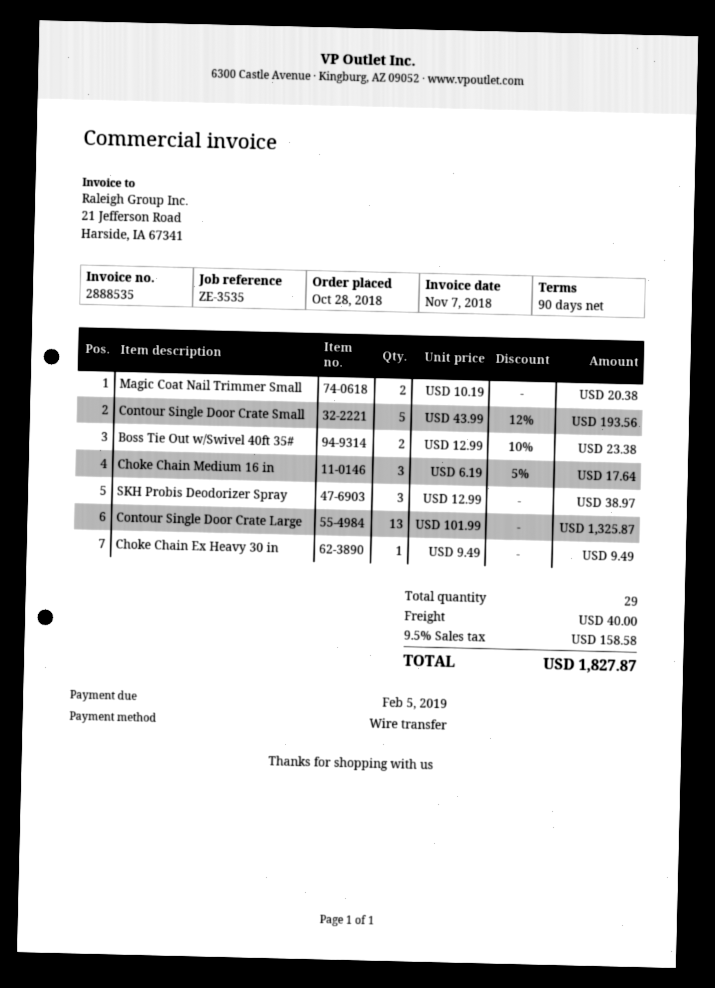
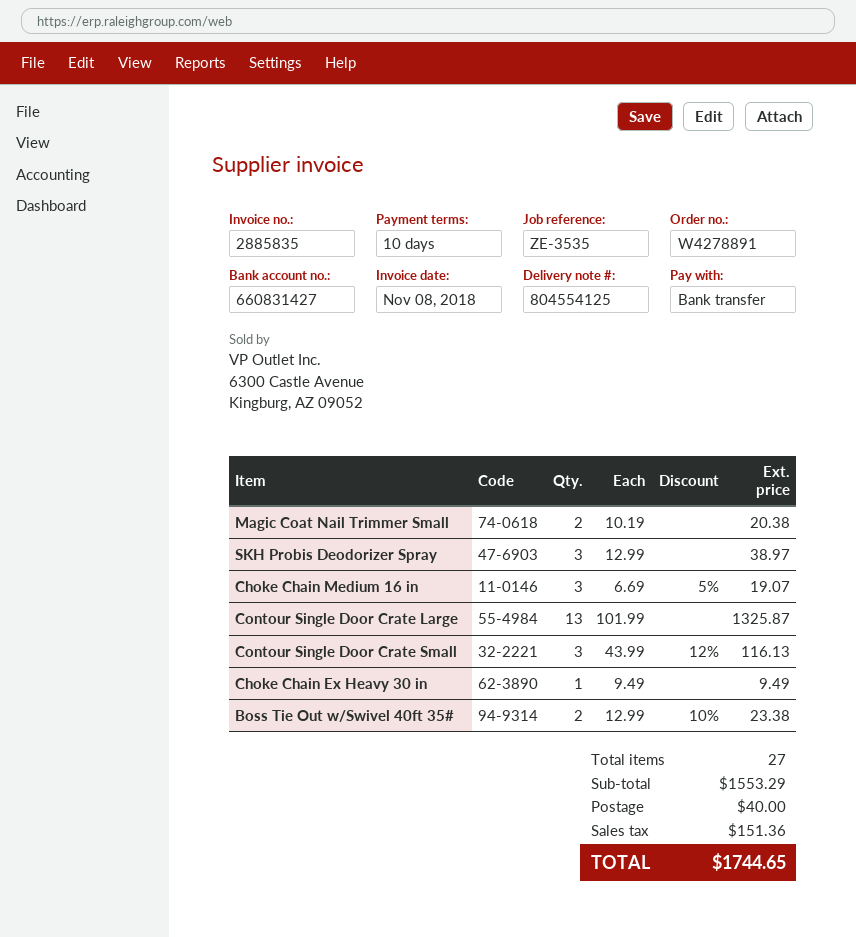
invoice number: 2888535 -> 2885835
invoice date: 2018-11-07 -> 2018-11-08
payment terms: 90 days -> 10 days
Contour Single Door Crate Small: 5 x 43.99 - 12% = 193.56 -> 3 x 43.99 - 12% = 116.13
Choke Chain Medium 16 in: 3 x 6.19 - 5% = 17.64 -> 3 x 6.69 - 5% = 19.07
total quantity: 29 -> 27
tax: 158.58 -> 151.36
total: 1827.87 -> 1744.65

